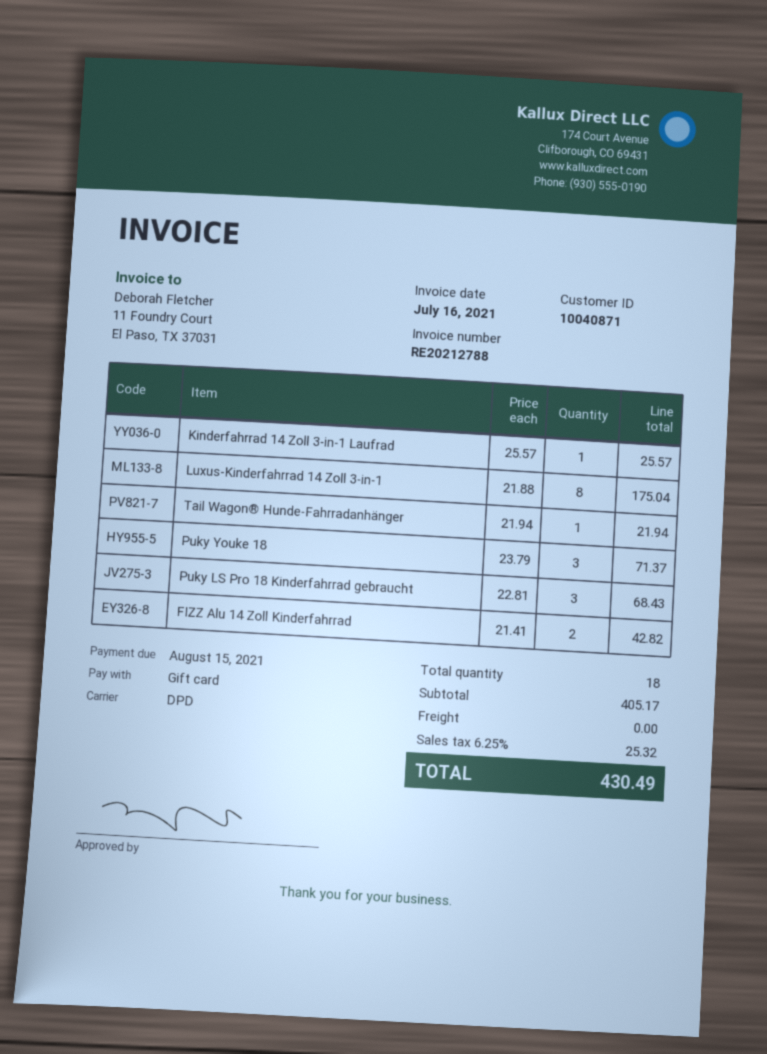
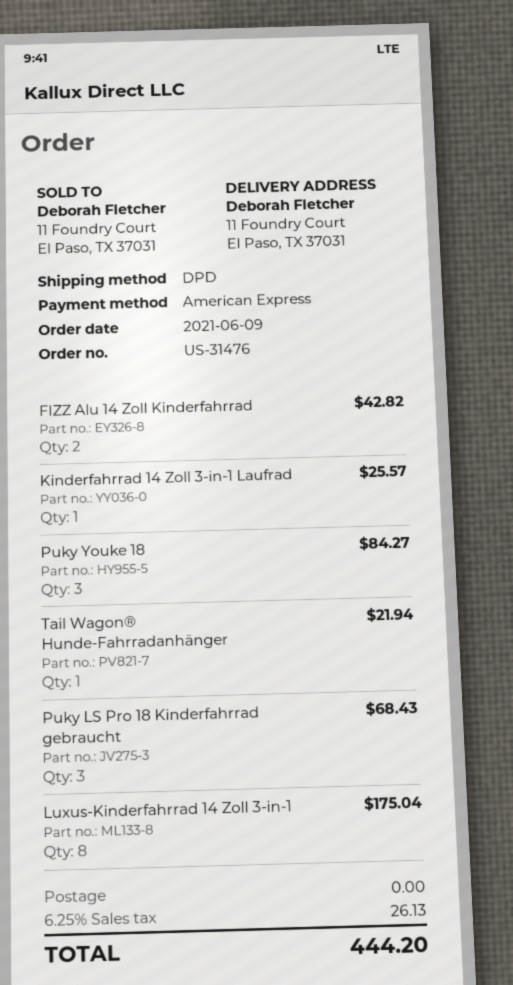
payment method: gift card -> American Express
Puky Youke 18: 3 for 71.37 -> 3 for 84.27
tax: 6.25% = 25.32 -> 6.25% = 26.13
total: 430.49 -> 444.20

